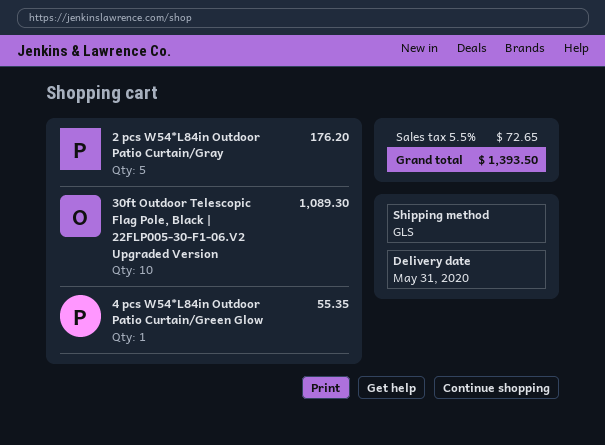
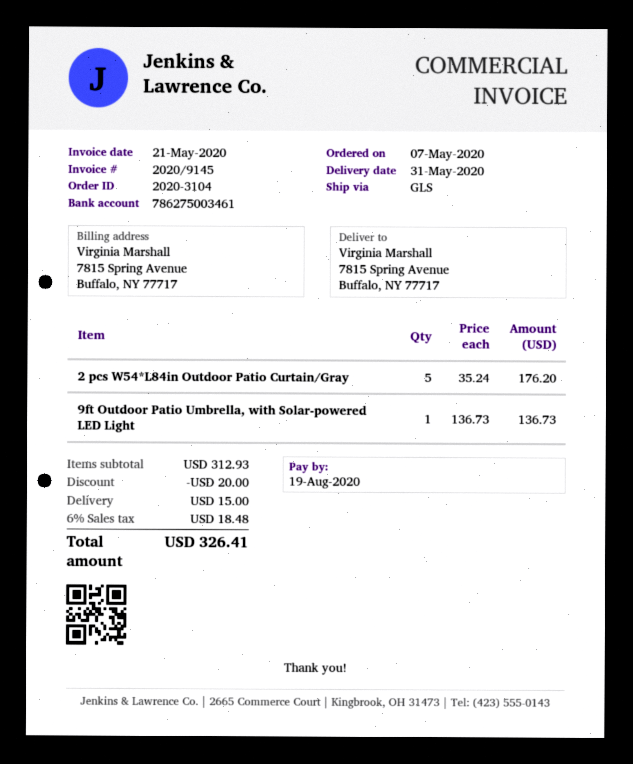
30ft Outdoor Telescopic Flag Pole, Black | 22FLP005-30-F1-06.V2 Upgraded Version: 10 for 1089.30 -> none
4 pcs W54*L84in Outdoor Patio Curtain/Green Glow: 1 for 55.35 -> none
9ft Outdoor Patio Umbrella, with Solar-powered LED Light: none -> 1 for 136.73
discount: none -> 20.00
shipping: none -> 15.00
tax: 5.5% = 72.65 -> 6% = 18.48
total: 1393.50 -> 326.41

